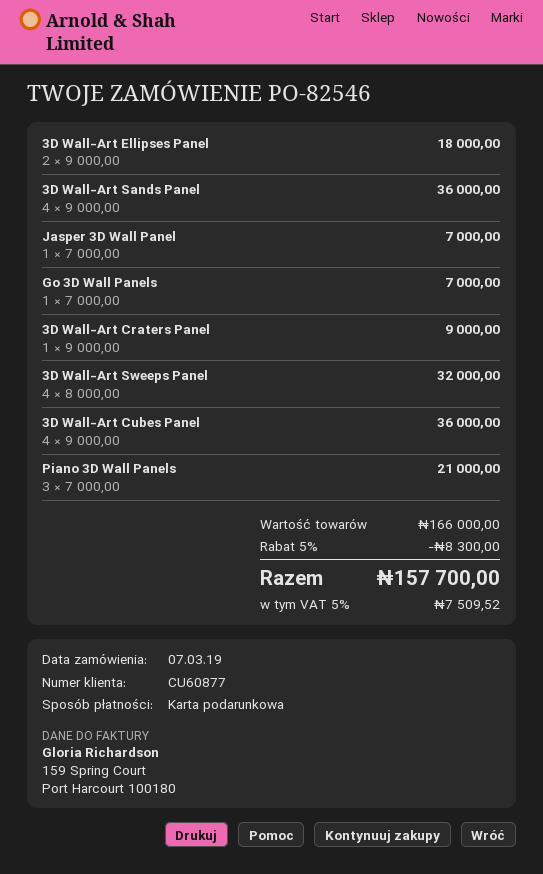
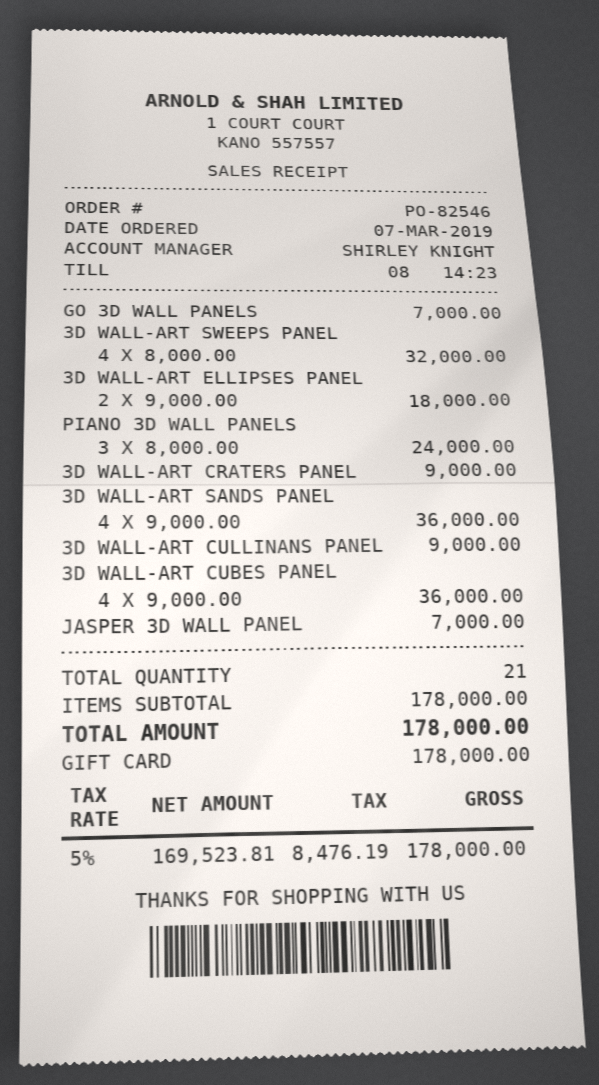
Piano 3D Wall Panels: 3 x 7000.00 = 21000.00 -> 3 x 8000.00 = 24000.00
3D WALL-ART CULLINANS PANEL: none -> 1 x 9000.00 = 9000.00
subtotal: 166000.00 -> 178000.00
discount: 5% = 8300.00 -> none
tax: 5% = 7509.52 -> 5% = 8476.19
total: 157700.00 -> 178000.00

